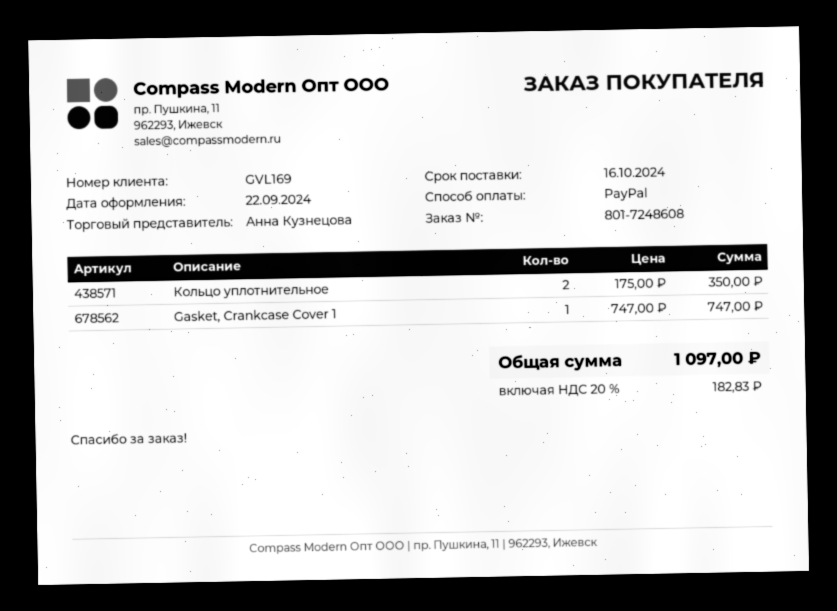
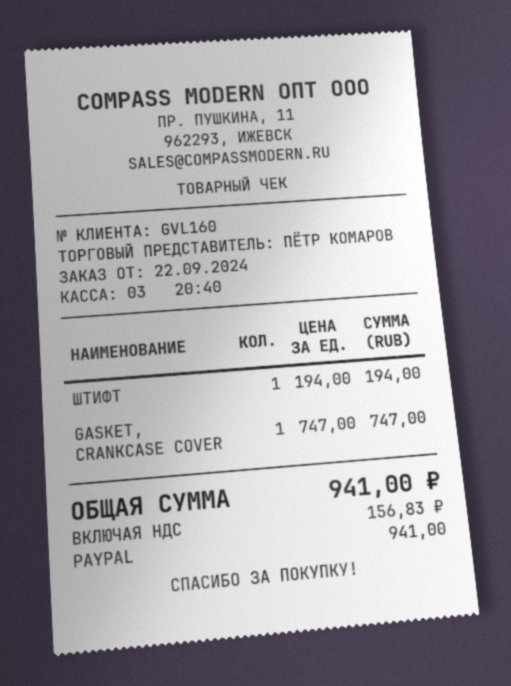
customer number: GVL169 -> GVL160
sales rep: Анна Кузнецова -> ПЁТР КОМАРОВ
Кольцо уплотнительное: 2 x 175.00 = 350.00 -> none
ШТИФТ: none -> 1 x 194.00 = 194.00
tax: 182.83 -> 156.83
total: 1097.00 -> 941.00

